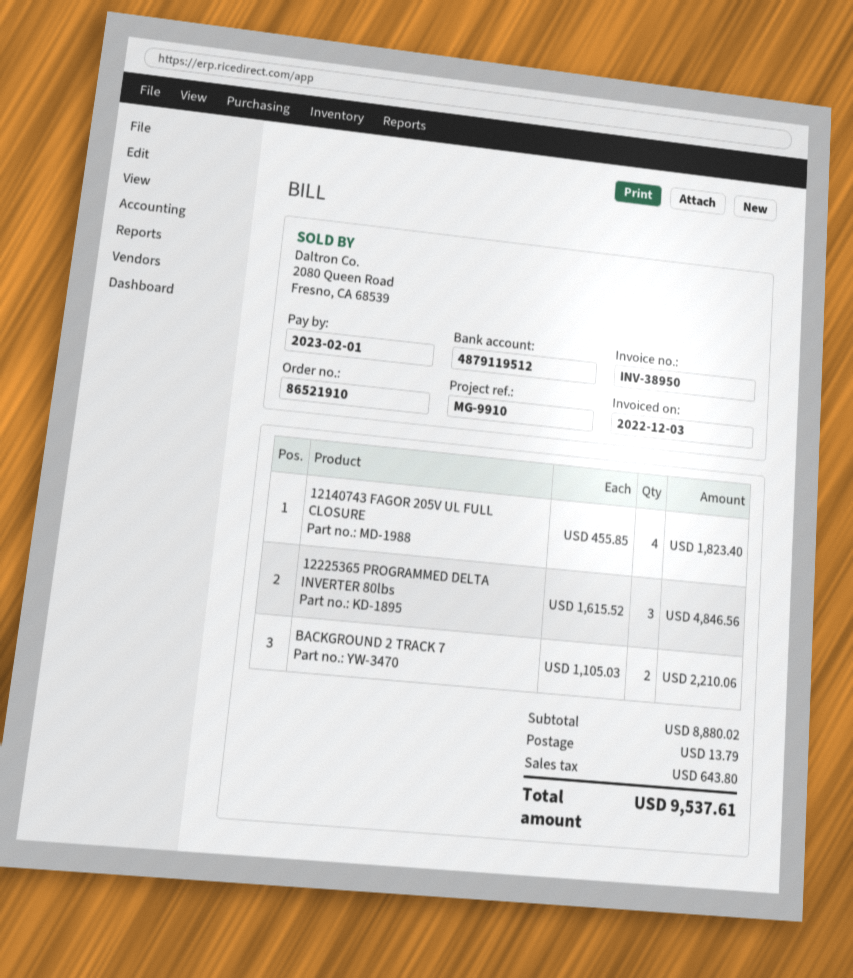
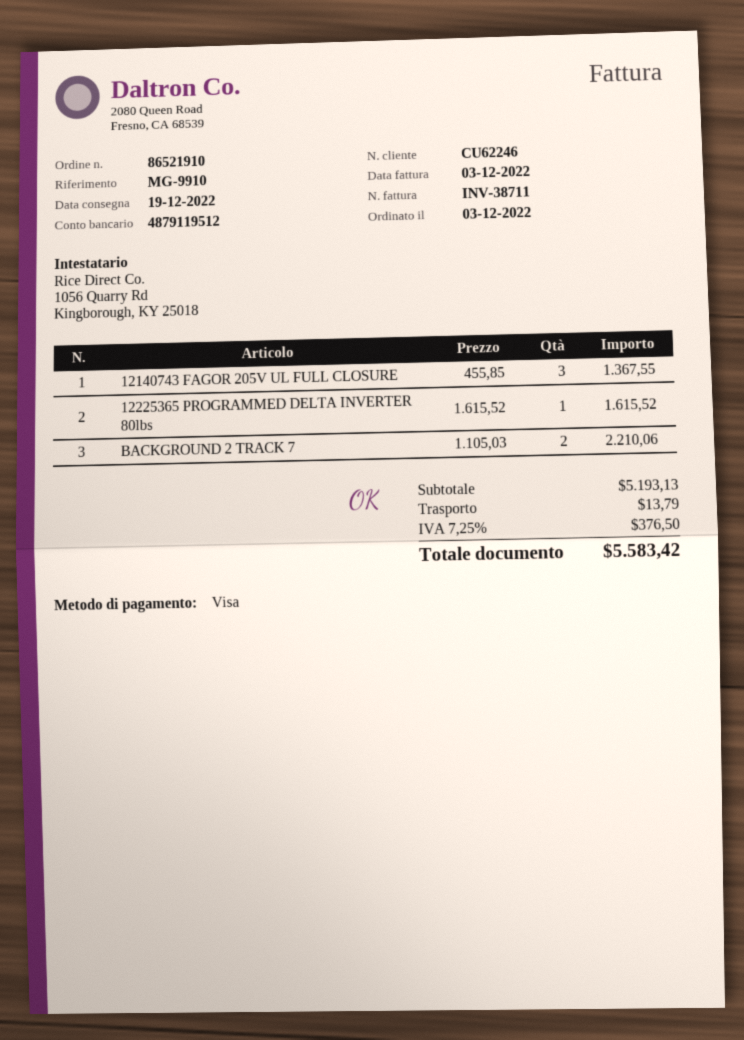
invoice number: INV-38950 -> INV-38711
12140743 FAGOR 205V UL FULL CLOSURE: 4 x 455.85 = 1823.40 -> 3 x 455.85 = 1367.55
12225365 PROGRAMMED DELTA INVERTER 80lbs: 3 x 1615.52 = 4846.56 -> 1 x 1615.52 = 1615.52
subtotal: 8880.02 -> 5193.13
tax: 643.80 -> 376.50
total: 9537.61 -> 5583.42

